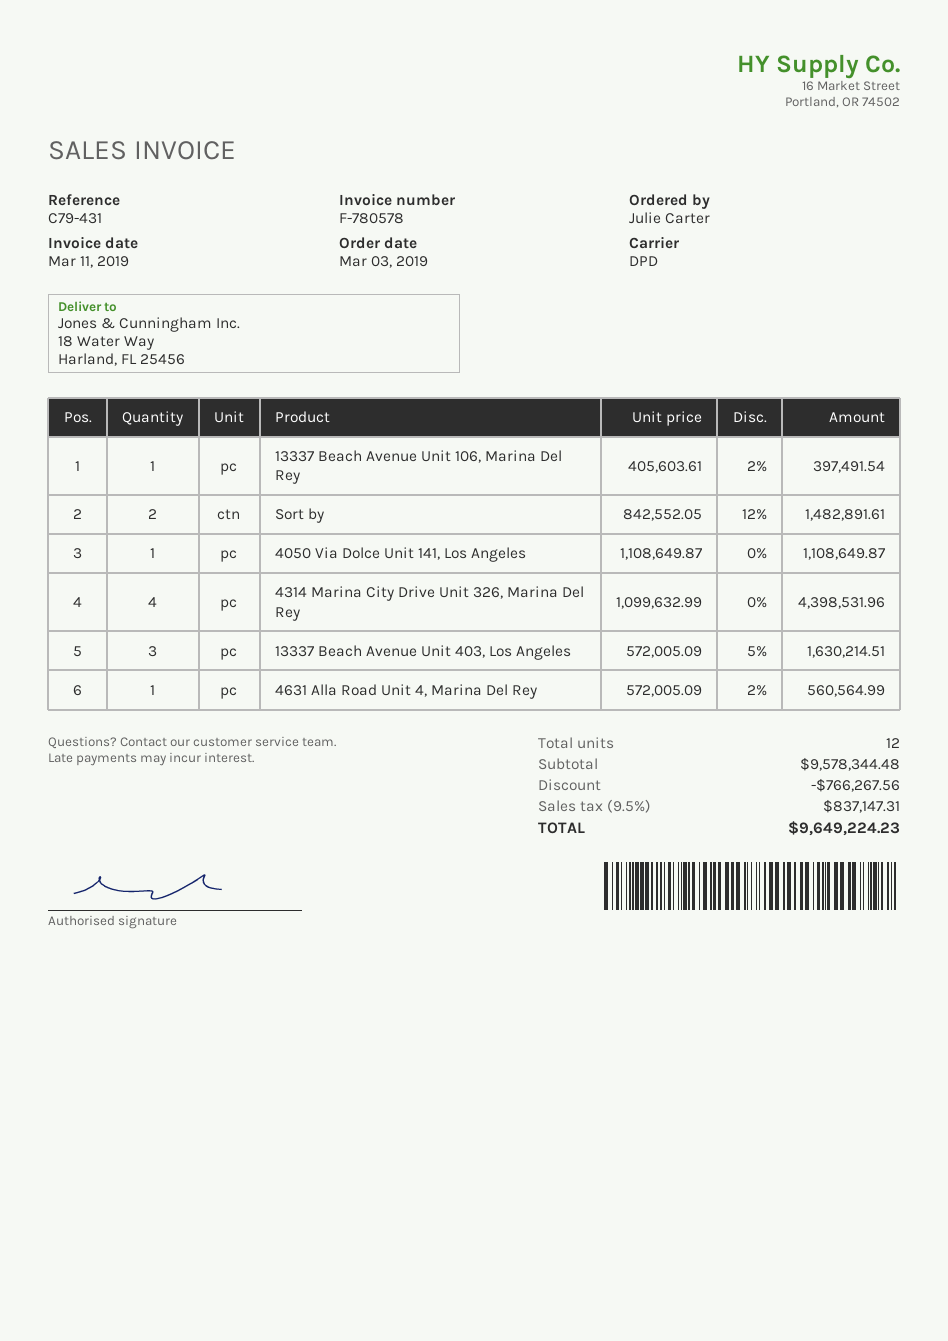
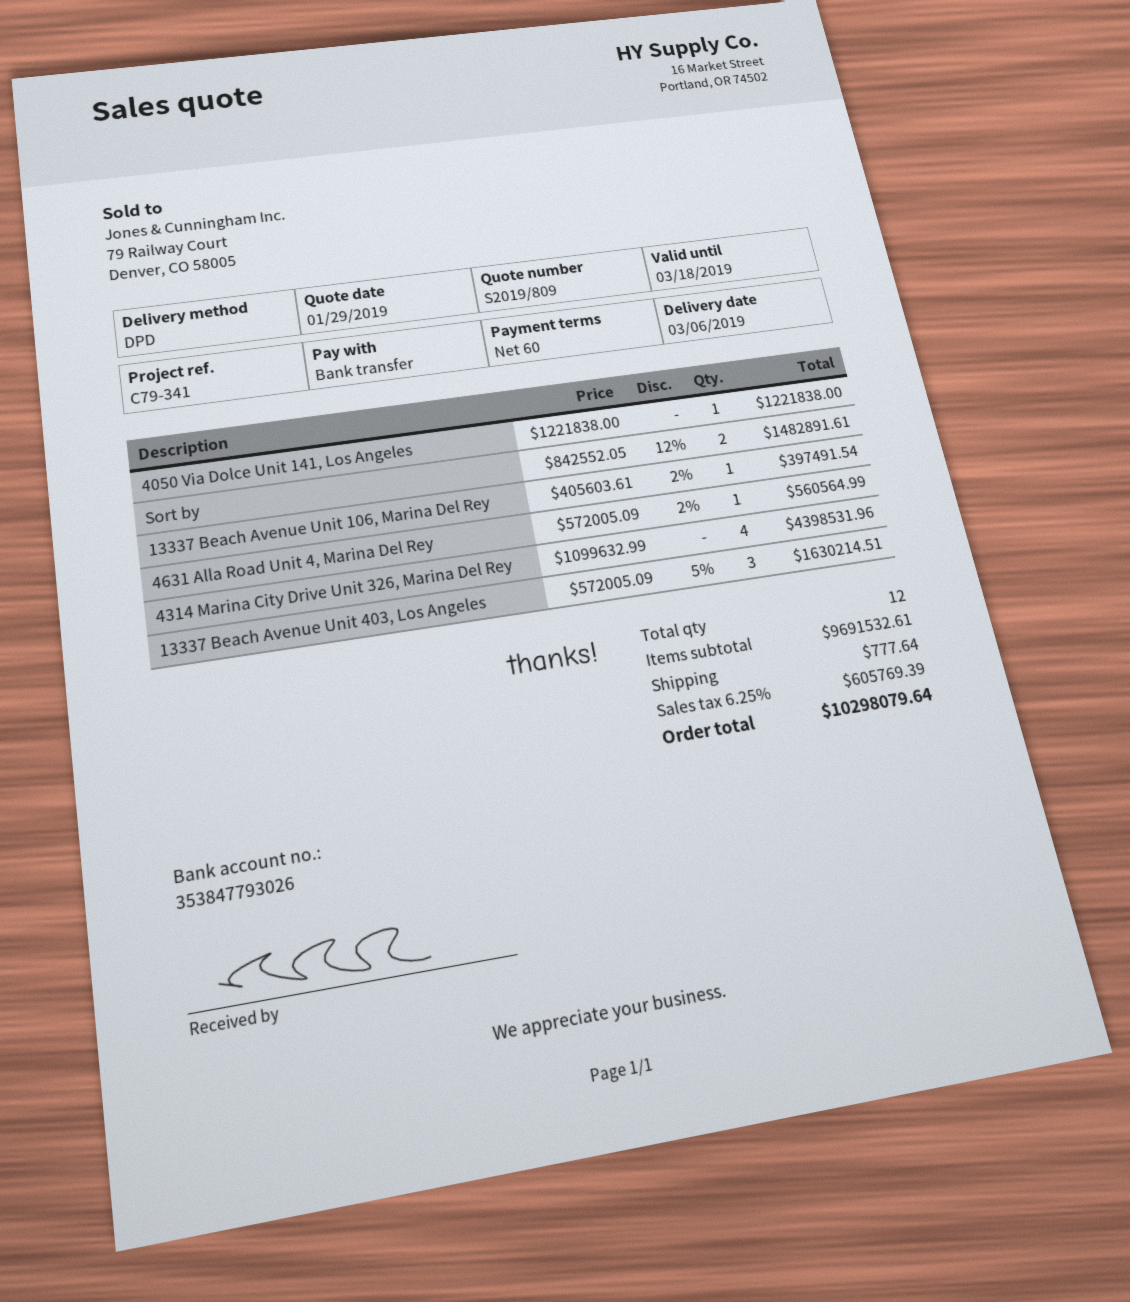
reference: C79-431 -> C79-341
4050 Via Dolce Unit 141, Los Angeles: 1 x 1108649.87 = 1108649.87 -> 1 x 1221838.00 = 1221838.00
subtotal: 9578344.48 -> 9691532.61
discount: 766267.56 -> none
shipping: none -> 777.64
tax: 9.5% = 837147.31 -> 6.25% = 605769.39
total: 9649224.23 -> 10298079.64

